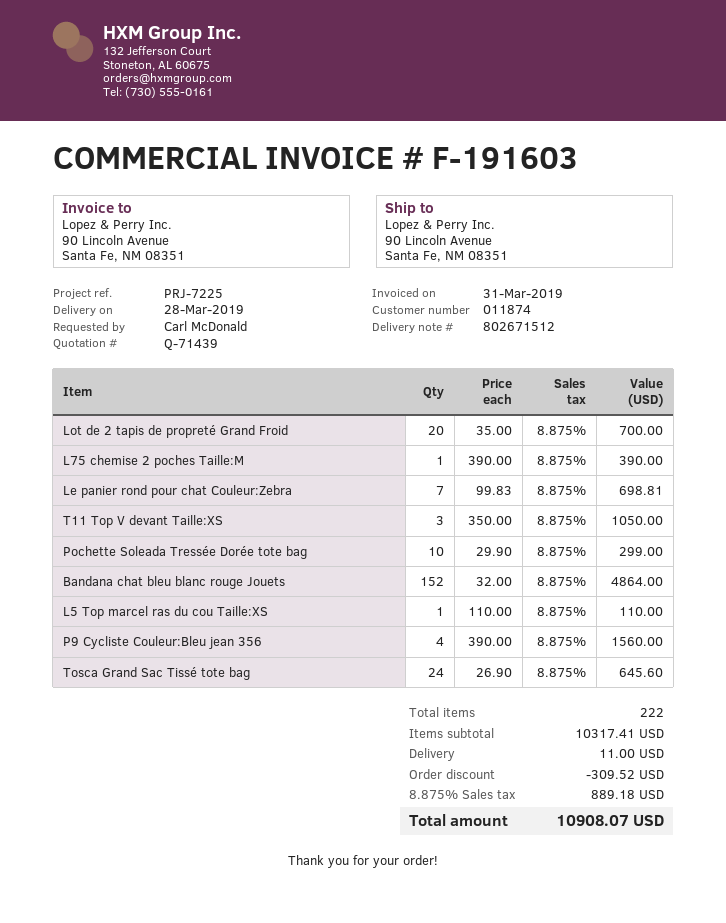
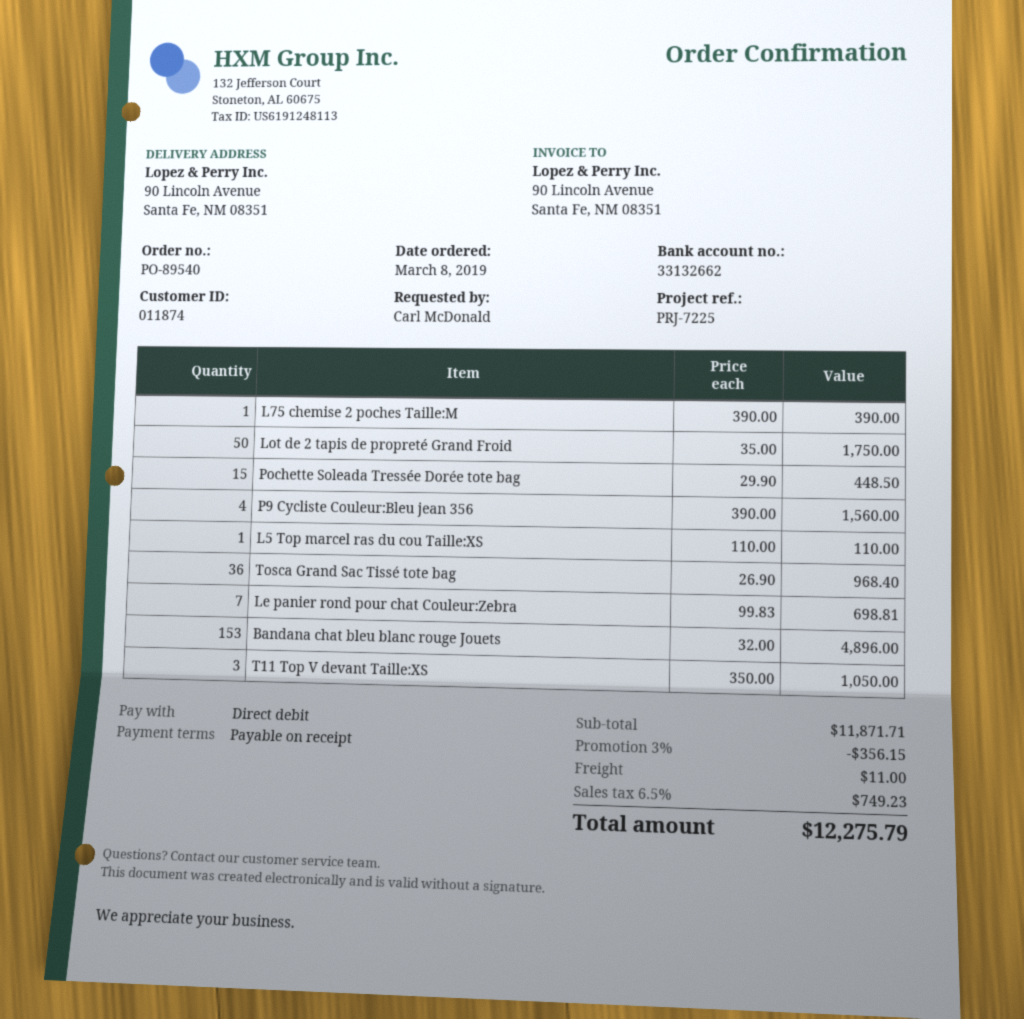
Lot de 2 tapis de propreté Grand Froid: 20 x 35.00 = 700.00 -> 50 x 35.00 = 1750.00
Pochette Soleada Tressée Dorée tote bag: 10 x 29.90 = 299.00 -> 15 x 29.90 = 448.50
Bandana chat bleu blanc rouge Jouets: 152 x 32.00 = 4864.00 -> 153 x 32.00 = 4896.00
Tosca Grand Sac Tissé tote bag: 24 x 26.90 = 645.60 -> 36 x 26.90 = 968.40
subtotal: 10317.41 -> 11871.71
discount: 309.52 -> 356.15
tax: 8.875% = 889.18 -> 6.5% = 749.23
total: 10908.07 -> 12275.79

